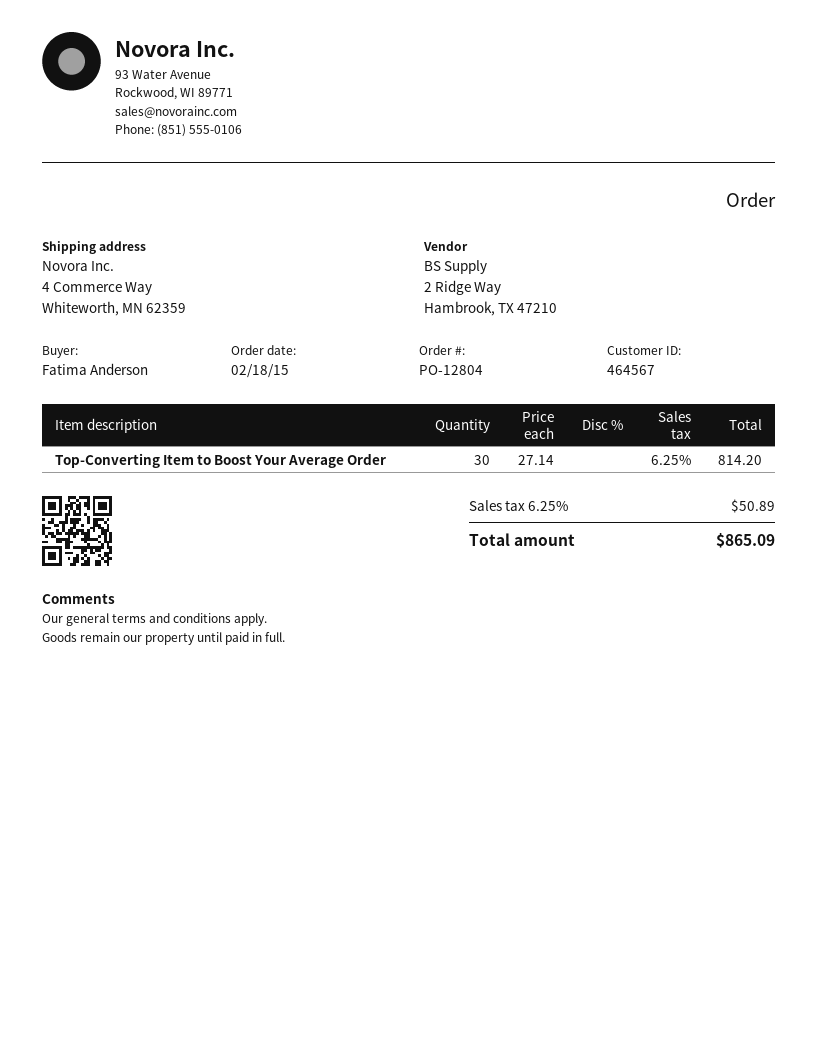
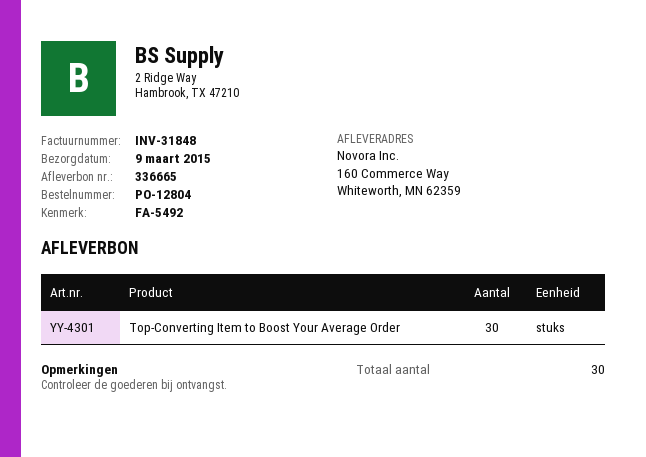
ship to: 4 Commerce Way, Whiteworth, MN 62359 -> 160 Commerce Way, Whiteworth, MN 62359

